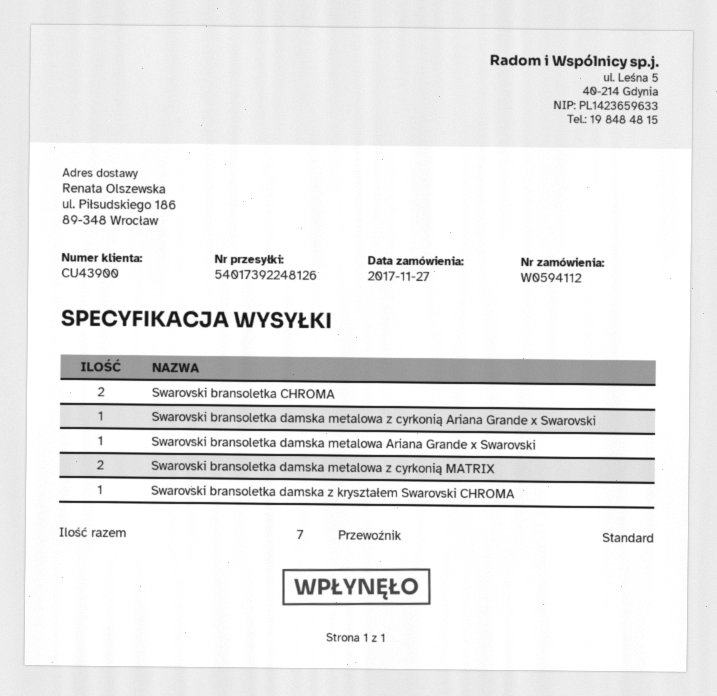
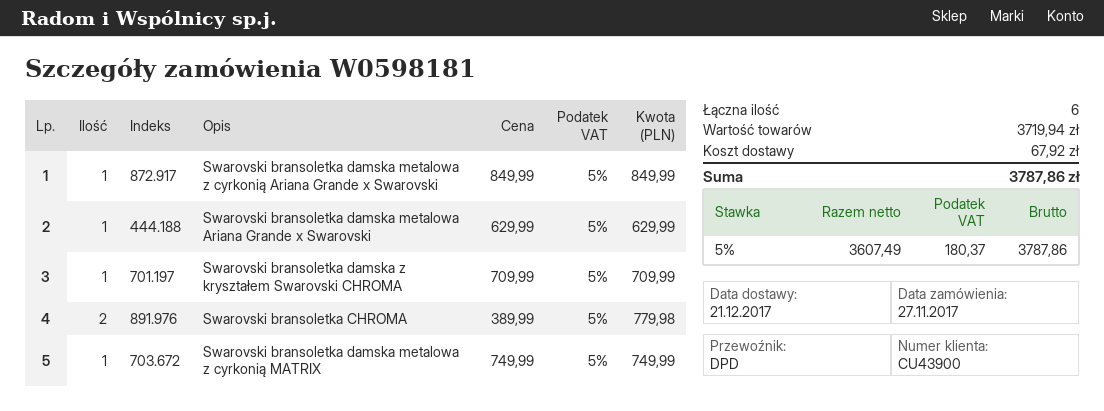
order number: W0594112 -> W0598181
shipping method: standard -> DPD
Swarovski bransoletka damska metalowa z cyrkonią MATRIX: 2 -> 1
total quantity: 7 -> 6

